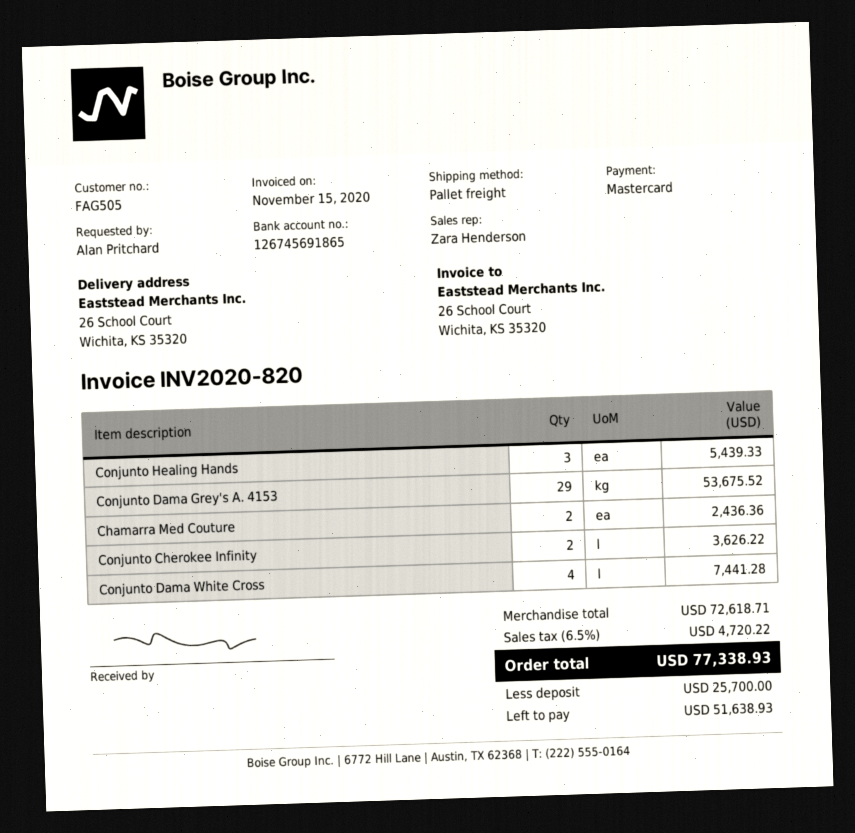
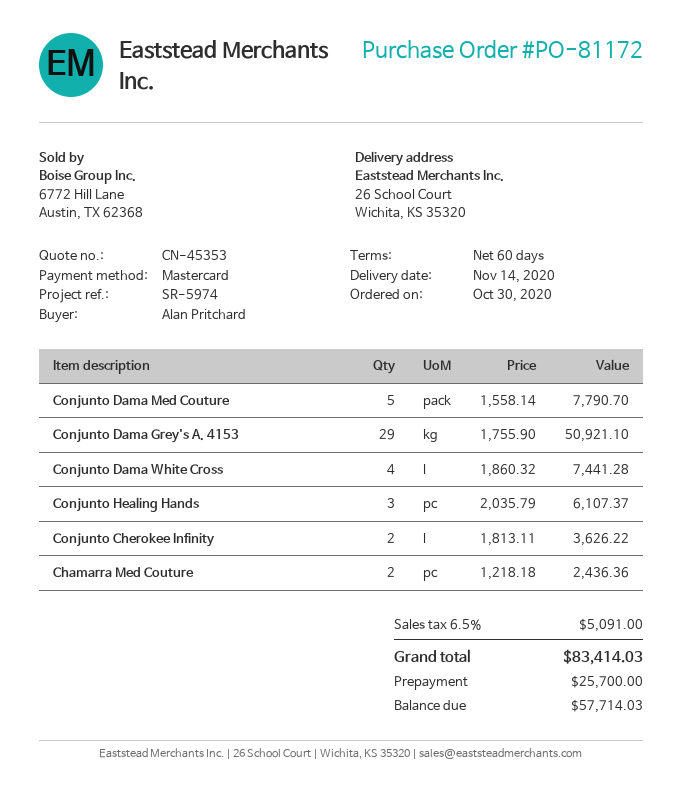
Conjunto Healing Hands: 3 for 5439.33 -> 3 for 6107.37
Conjunto Dama Grey's A. 4153: 29 for 53675.52 -> 29 for 50921.10
Conjunto Dama Med Couture: none -> 5 for 7790.70
tax: 6.5% = 4720.22 -> 6.5% = 5091.00
total: 77338.93 -> 83414.03
balance: 51638.93 -> 57714.03

